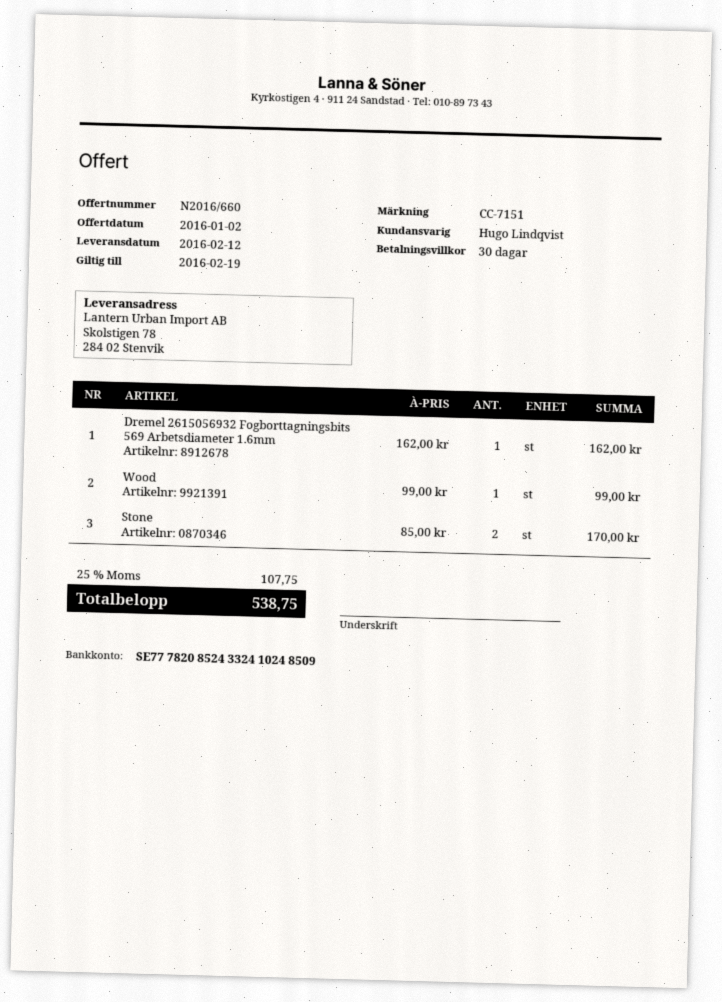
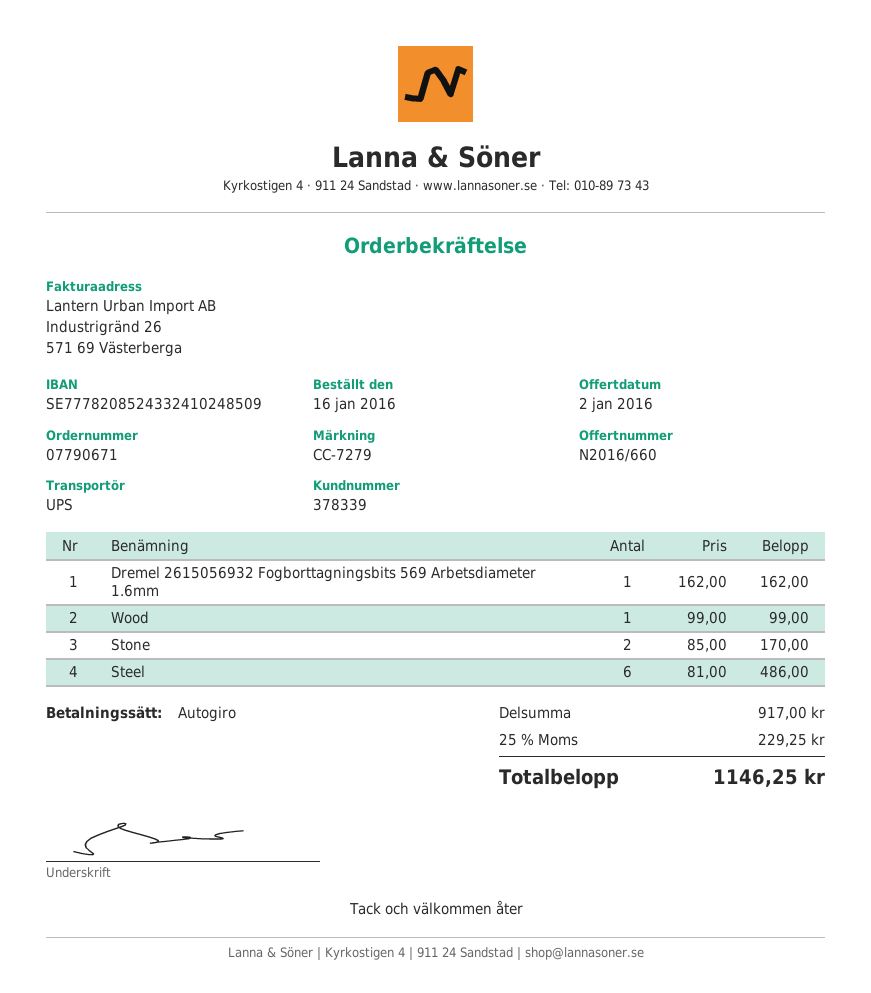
reference: CC-7151 -> CC-7279
Steel: none -> 6 x 81.00 = 486.00
tax: 25% = 107.75 -> 25% = 229.25
total: 538.75 -> 1146.25

